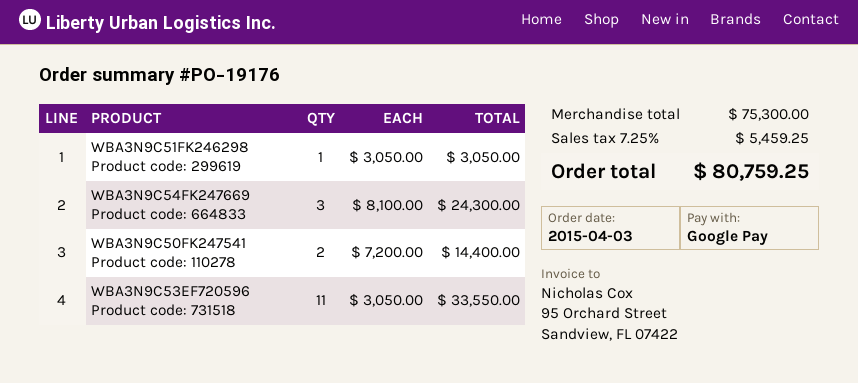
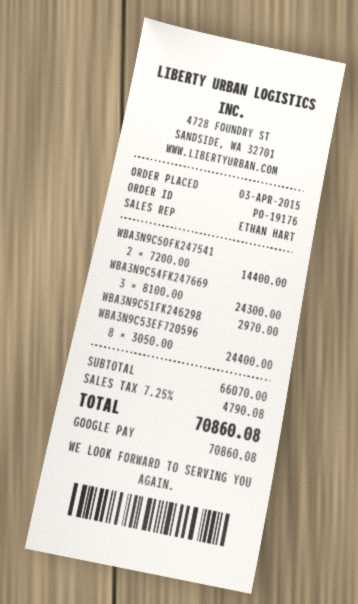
WBA3N9C51FK246298: 1 x 3050.00 = 3050.00 -> 1 x 2970.00 = 2970.00
WBA3N9C53EF720596: 11 x 3050.00 = 33550.00 -> 8 x 3050.00 = 24400.00
subtotal: 75300.00 -> 66070.00
tax: 7.25% = 5459.25 -> 7.25% = 4790.08
total: 80759.25 -> 70860.08

